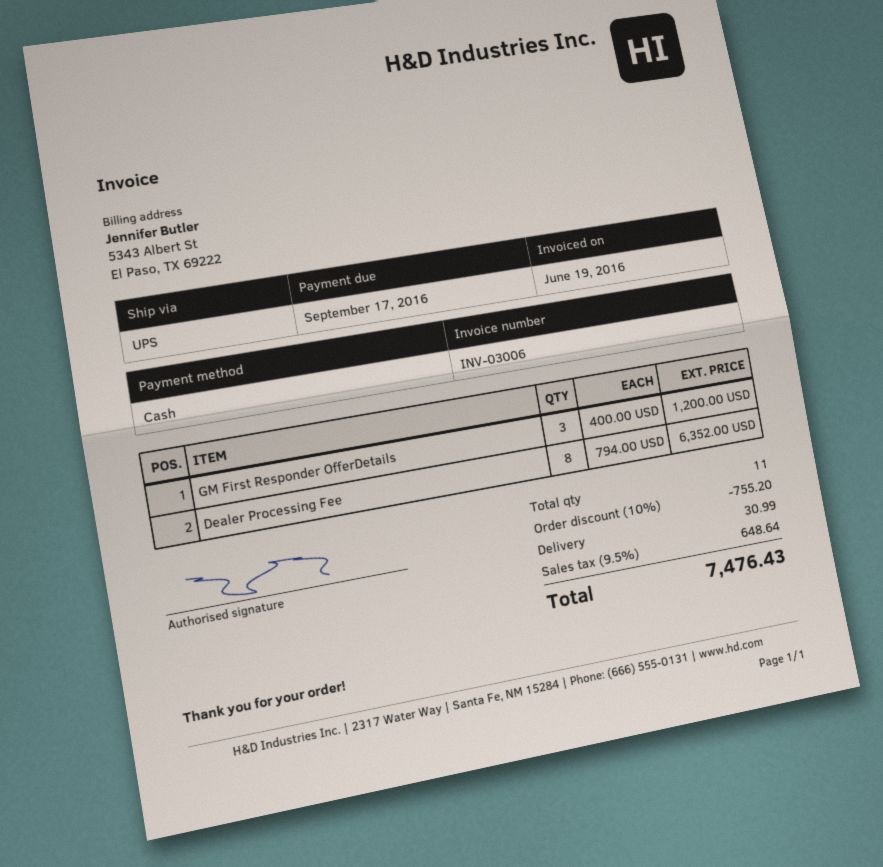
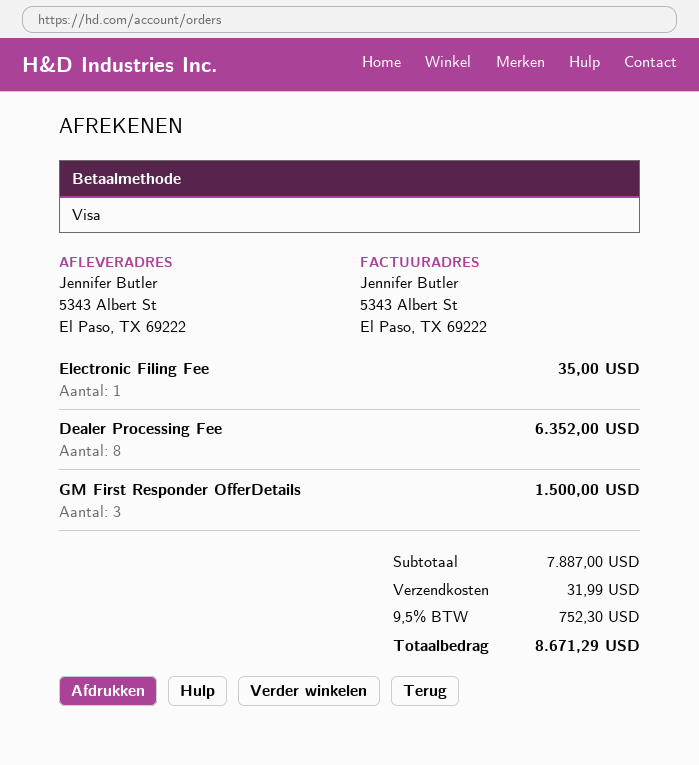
payment method: cash -> Visa
GM First Responder OfferDetails: 3 for 1200.00 -> 3 for 1500.00
Electronic Filing Fee: none -> 1 for 35.00
discount: 10% = 755.20 -> none
shipping: 30.99 -> 31.99
tax: 9.5% = 648.64 -> 9.5% = 752.30
total: 7476.43 -> 8671.29

